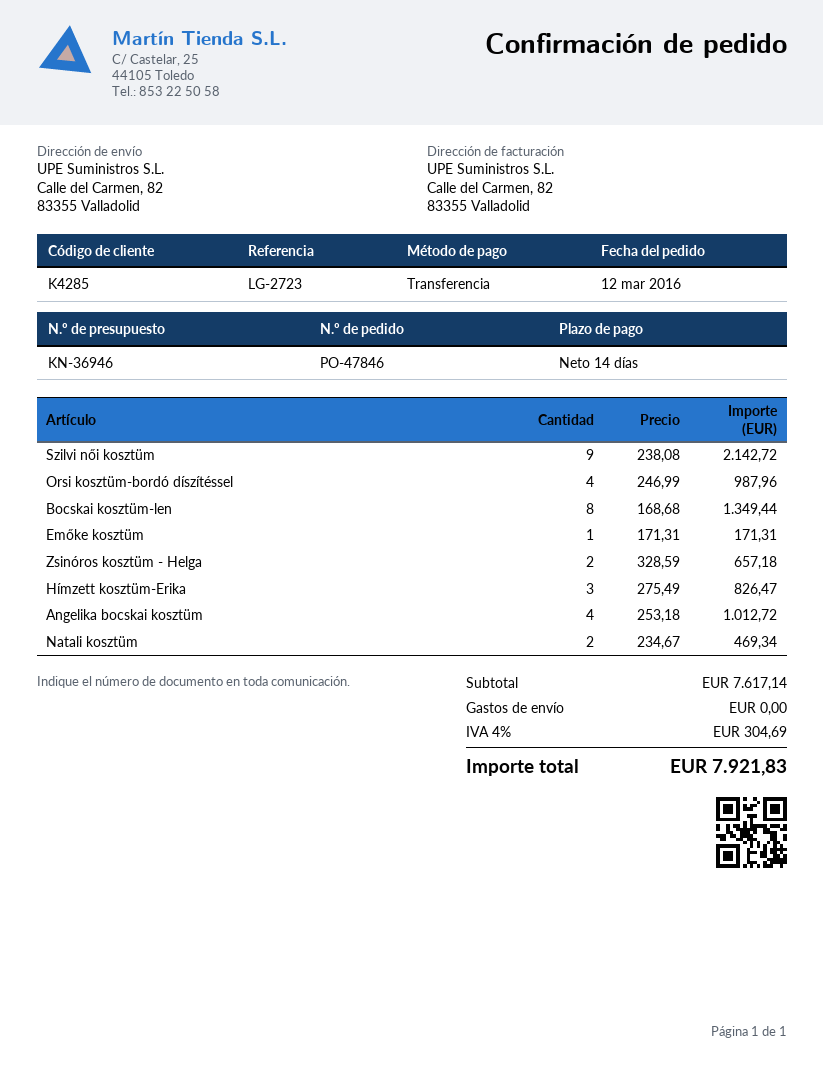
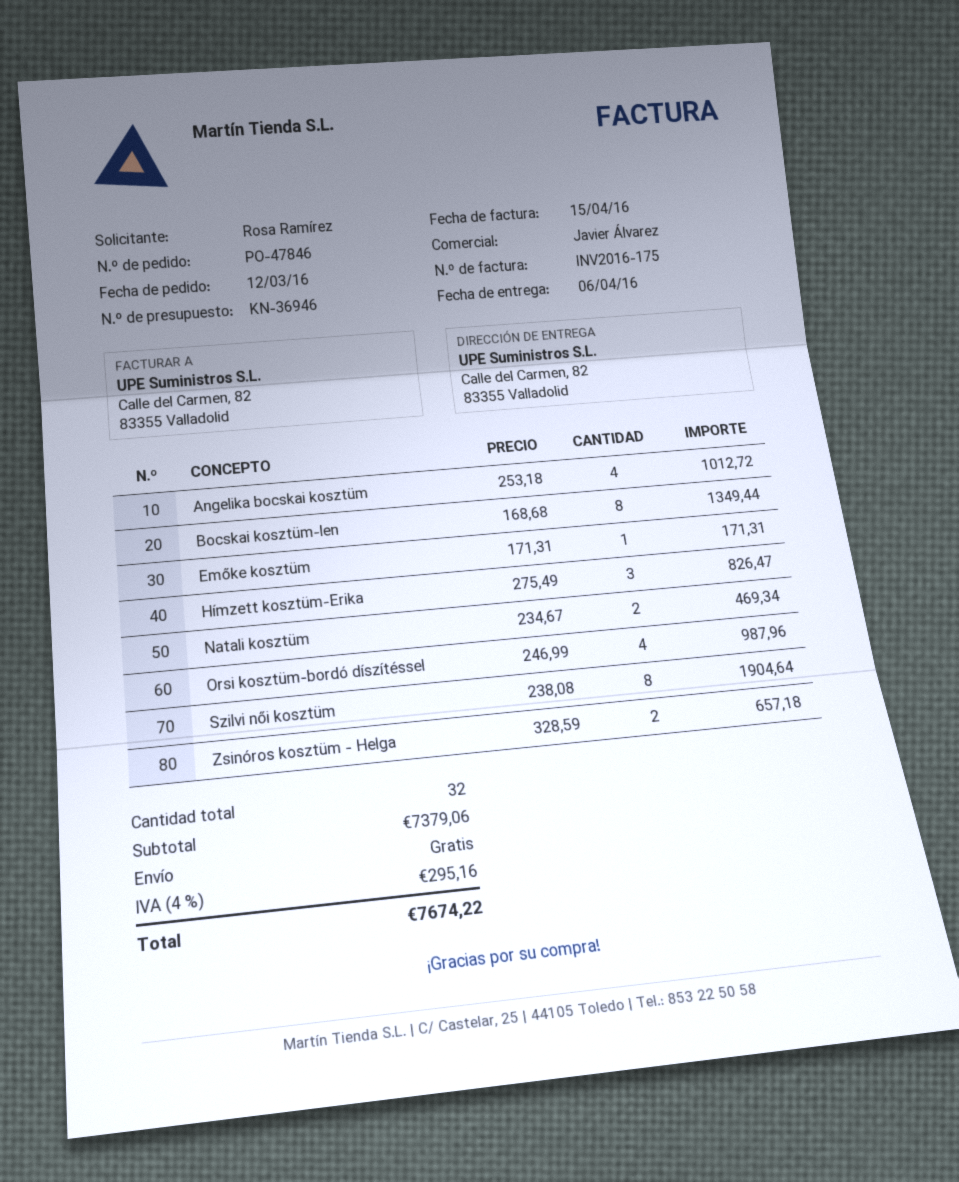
Szilvi női kosztüm: 9 x 238.08 = 2142.72 -> 8 x 238.08 = 1904.64
subtotal: 7617.14 -> 7379.06
tax: 4% = 304.69 -> 4% = 295.16
total: 7921.83 -> 7674.22

